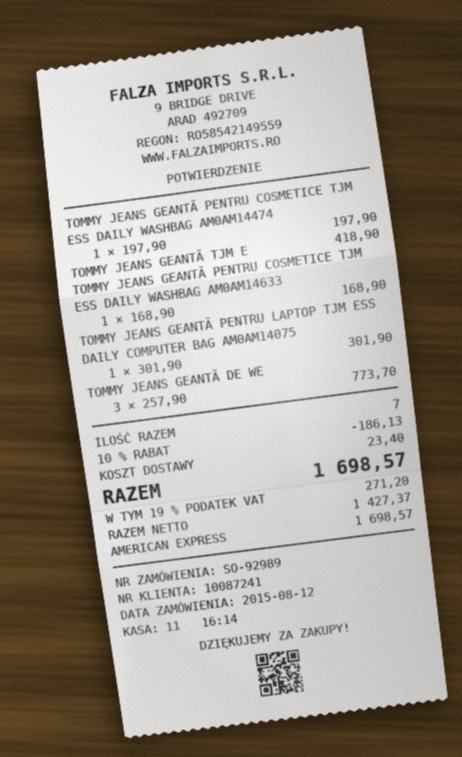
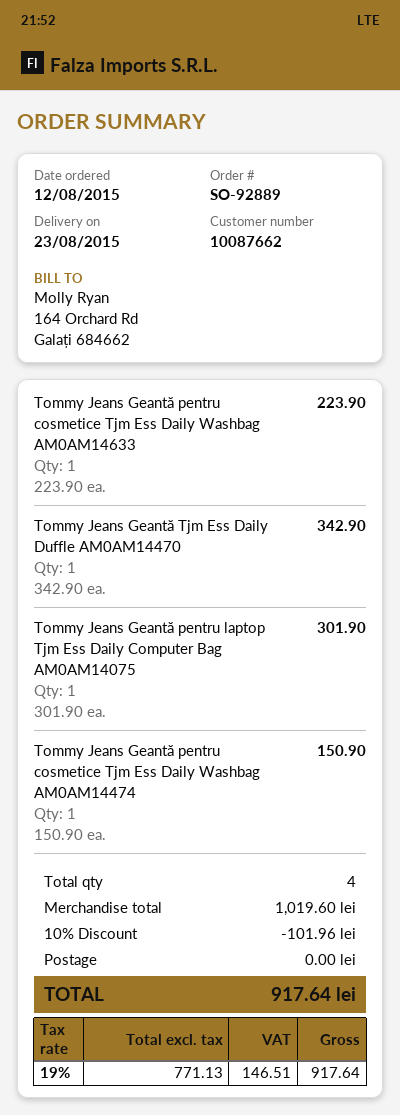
order number: SO-92989 -> SO-92889
customer number: 10087241 -> 10087662
TOMMY JEANS GEANTĂ PENTRU COSMETICE TJM ESS DAILY WASHBAG AM0AM14474: 1 x 197.90 = 197.90 -> 1 x 150.90 = 150.90
TOMMY JEANS GEANTĂ TJM E: 1 x 418.90 = 418.90 -> 1 x 342.90 = 342.90
TOMMY JEANS GEANTĂ PENTRU COSMETICE TJM ESS DAILY WASHBAG AM0AM14633: 1 x 168.90 = 168.90 -> 1 x 223.90 = 223.90
TOMMY JEANS GEANTĂ DE WE: 3 x 257.90 = 773.70 -> none
total quantity: 7 -> 4
discount: 10% = 186.13 -> 10% = 101.96
shipping: 23.40 -> 0.00
net: 1427.37 -> 771.13
tax: 19% = 271.20 -> 19% = 146.51
total: 1698.57 -> 917.64

